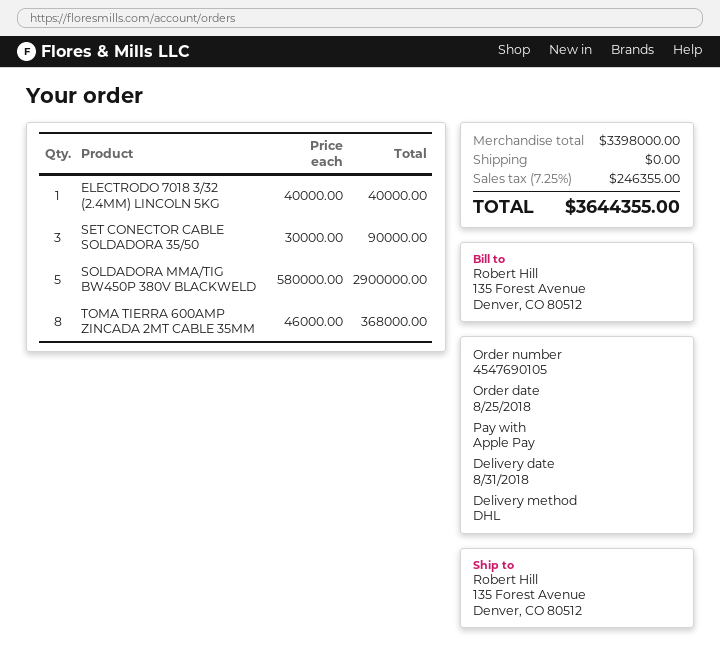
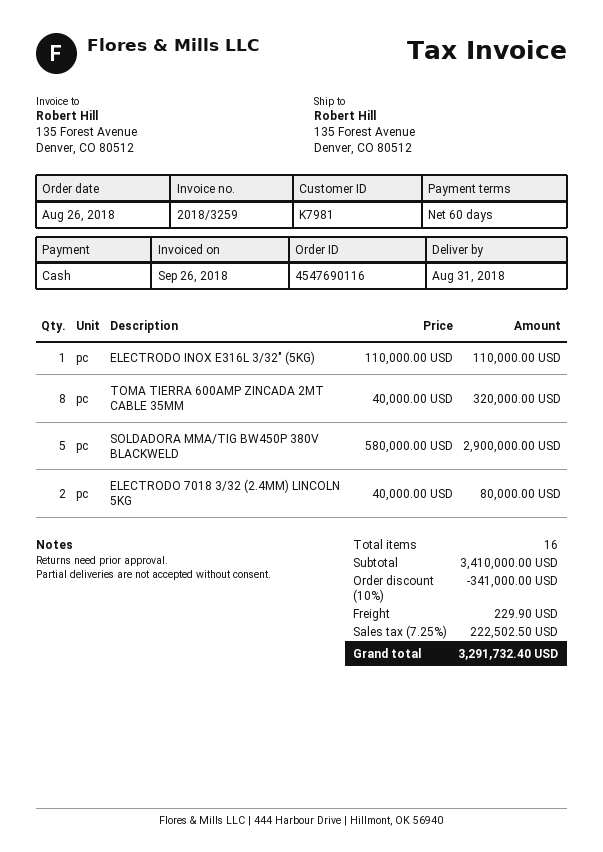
order number: 4547690105 -> 4547690116
order date: 2018-08-25 -> 2018-08-26
payment method: Apple Pay -> cash
ELECTRODO 7018 3/32 (2.4MM) LINCOLN 5KG: 1 x 40000.00 = 40000.00 -> 2 x 40000.00 = 80000.00
SET CONECTOR CABLE SOLDADORA 35/50: 3 x 30000.00 = 90000.00 -> none
TOMA TIERRA 600AMP ZINCADA 2MT CABLE 35MM: 8 x 46000.00 = 368000.00 -> 8 x 40000.00 = 320000.00
ELECTRODO INOX E316L 3/32″ (5KG): none -> 1 x 110000.00 = 110000.00
subtotal: 3398000.00 -> 3410000.00
discount: none -> 10% = 341000.00
shipping: 0.00 -> 229.90
tax: 7.25% = 246355.00 -> 7.25% = 222502.50
total: 3644355.00 -> 3291732.40

